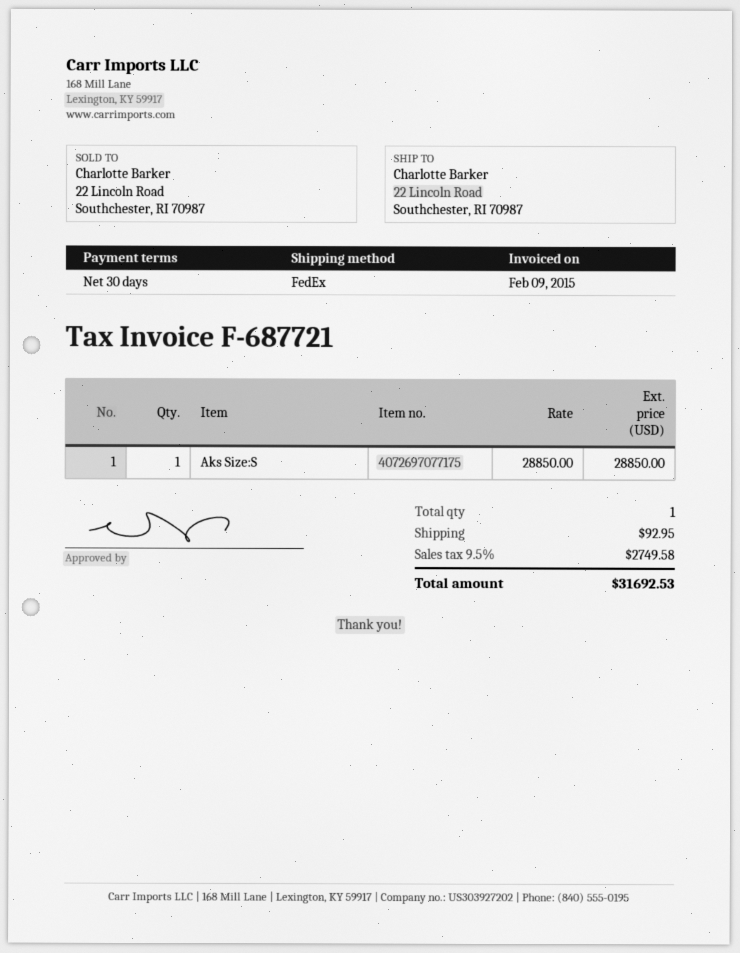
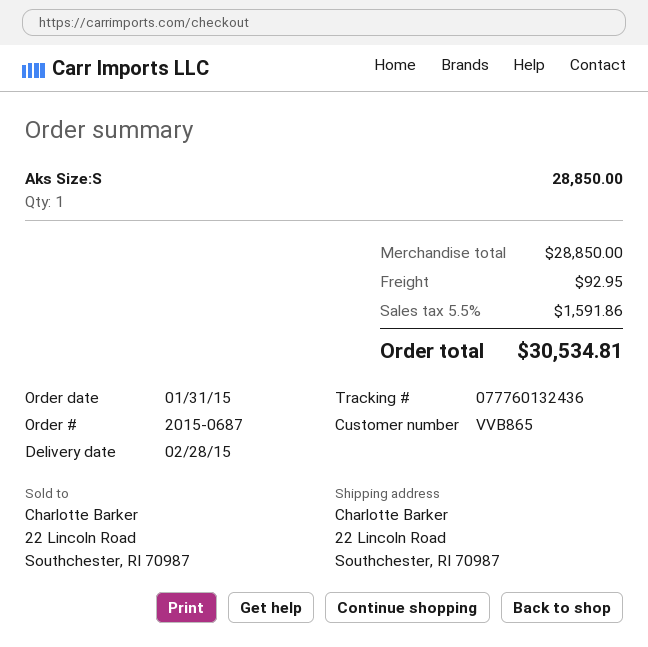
tax: 9.5% = 2749.58 -> 5.5% = 1591.86
total: 31692.53 -> 30534.81

